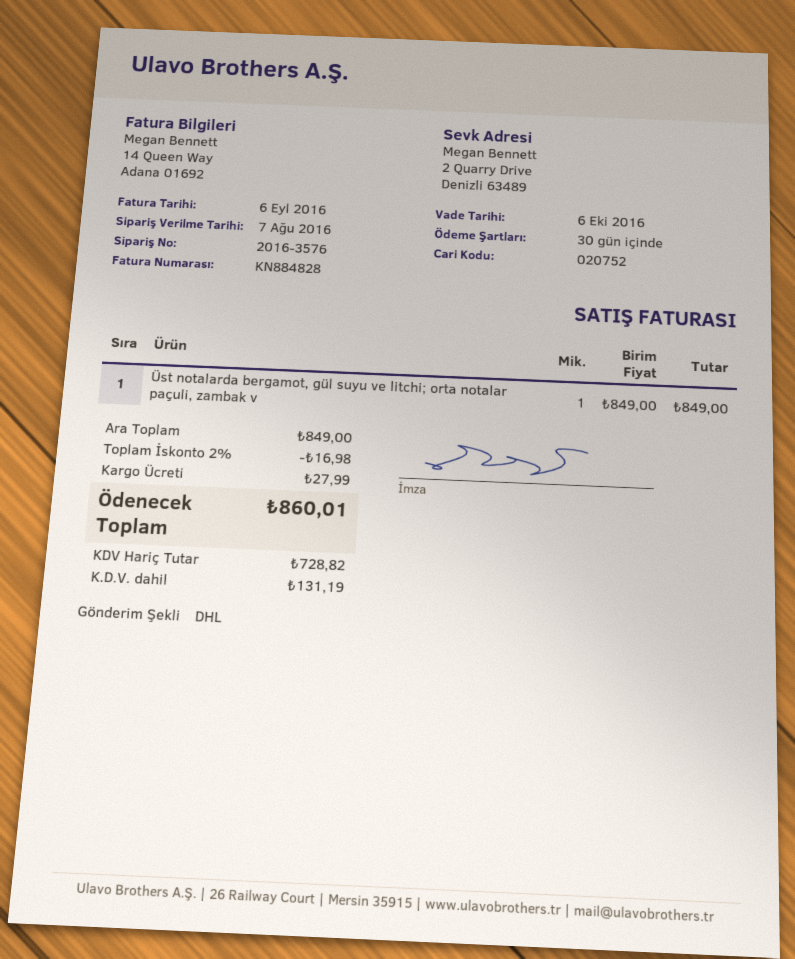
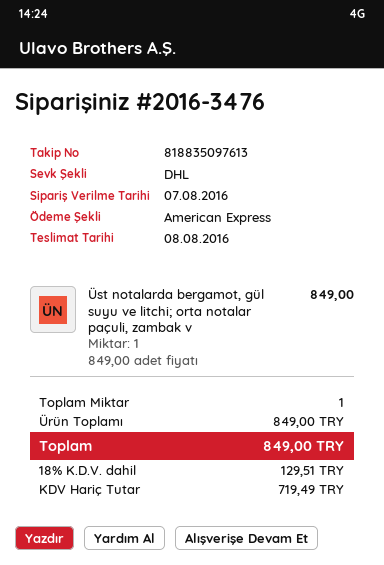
order number: 2016-3576 -> 2016-3476
discount: 2% = 16.98 -> none
shipping: 27.99 -> none
net: 728.82 -> 719.49
tax: 131.19 -> 129.51
total: 860.01 -> 849.00

